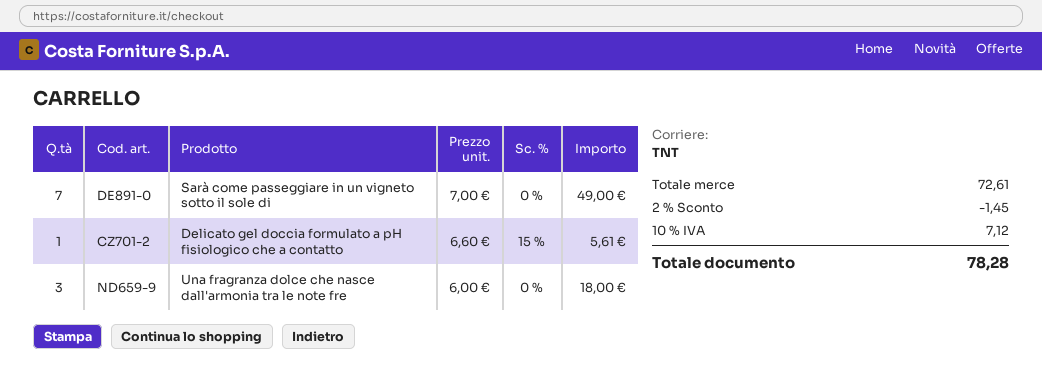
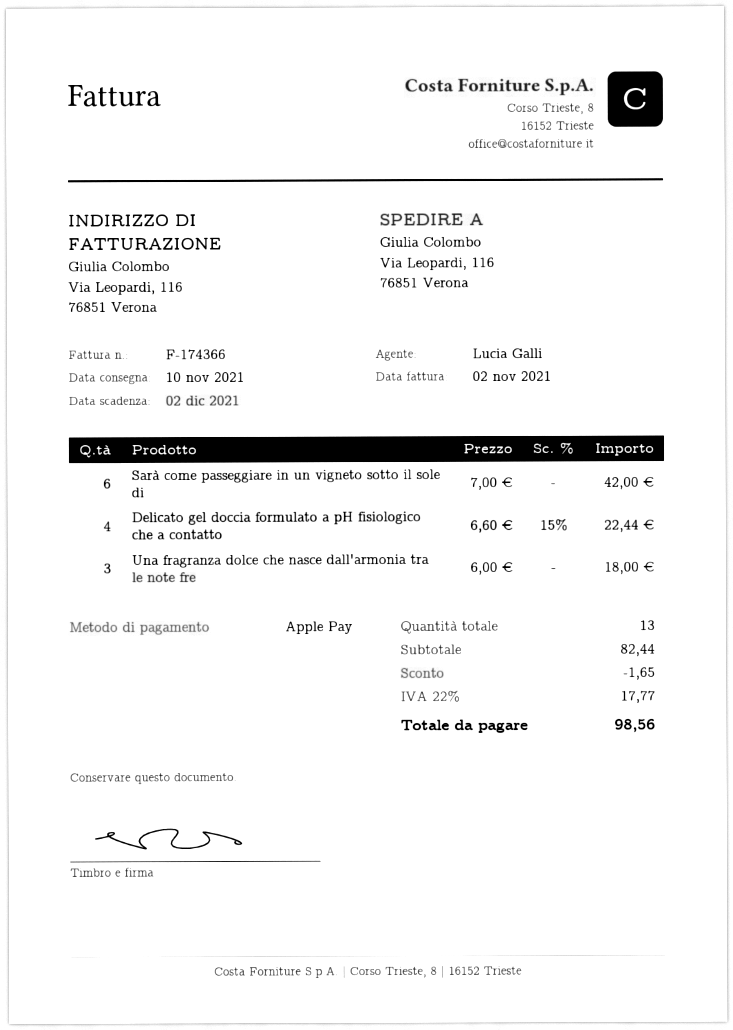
Sarà come passeggiare in un vigneto sotto il sole di: 7 x 7.00 = 49.00 -> 6 x 7.00 = 42.00
Delicato gel doccia formulato a pH fisiologico che a contatto: 1 x 6.60 - 15% = 5.61 -> 4 x 6.60 - 15% = 22.44
subtotal: 72.61 -> 82.44
discount: 1.45 -> 1.65
tax: 10% = 7.12 -> 22% = 17.77
total: 78.28 -> 98.56

